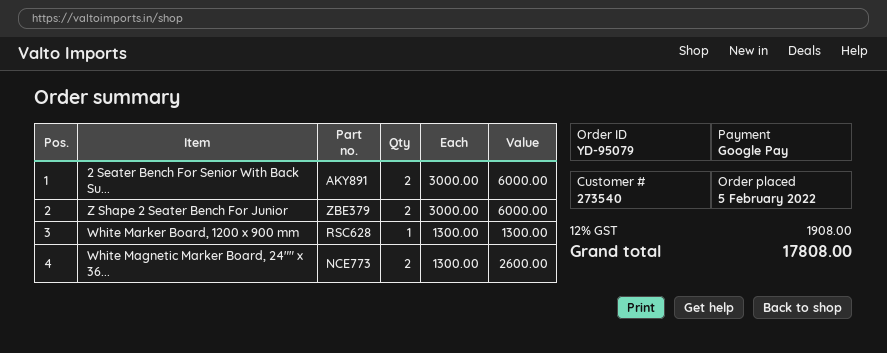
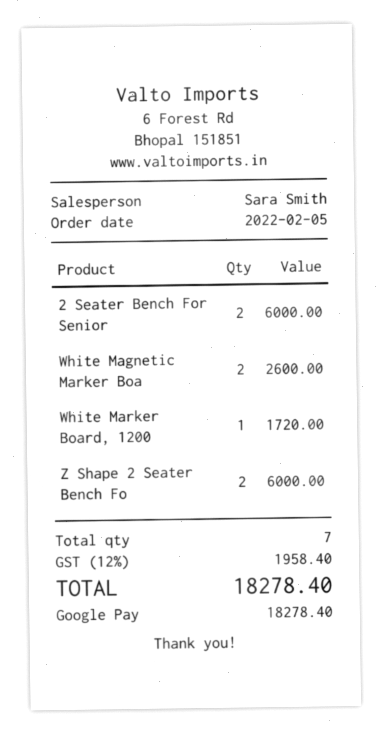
White Marker Board, 1200 x 900 mm: 1 for 1300.00 -> 1 for 1720.00
tax: 12% = 1908.00 -> 12% = 1958.40
total: 17808.00 -> 18278.40

